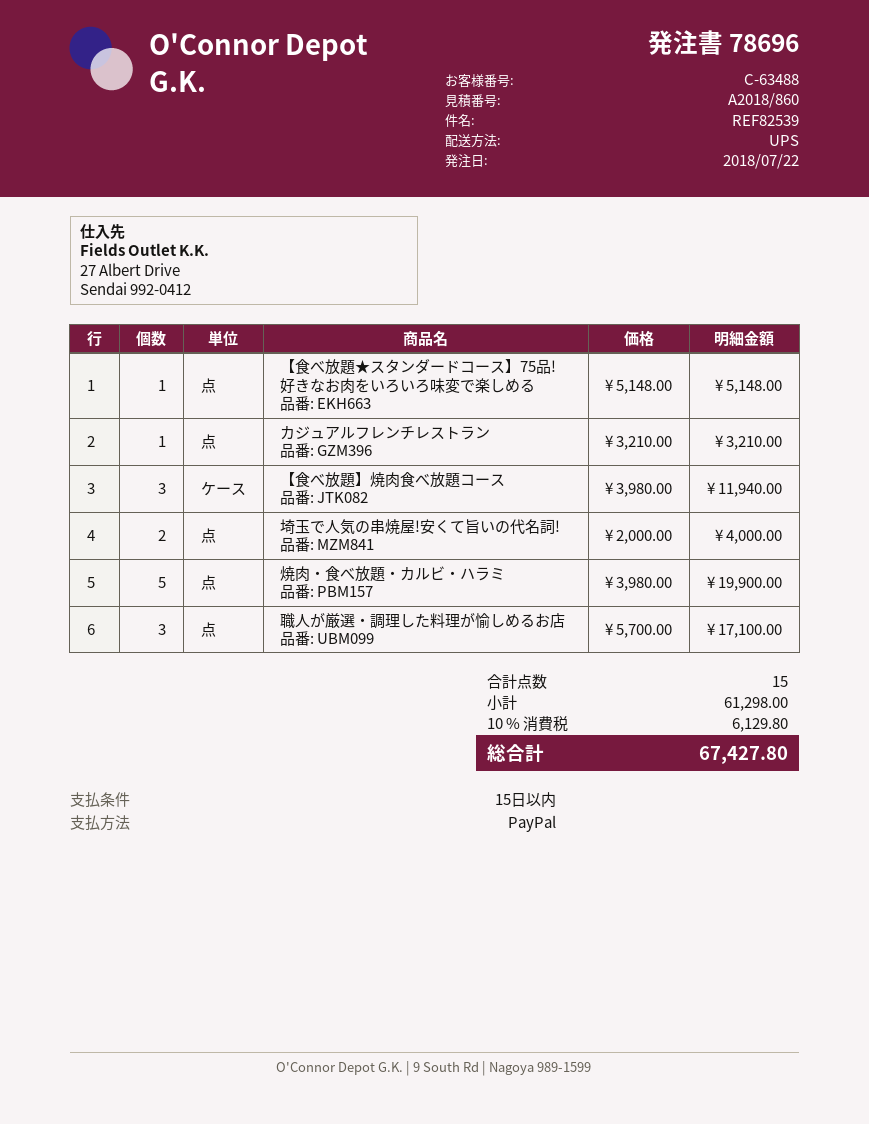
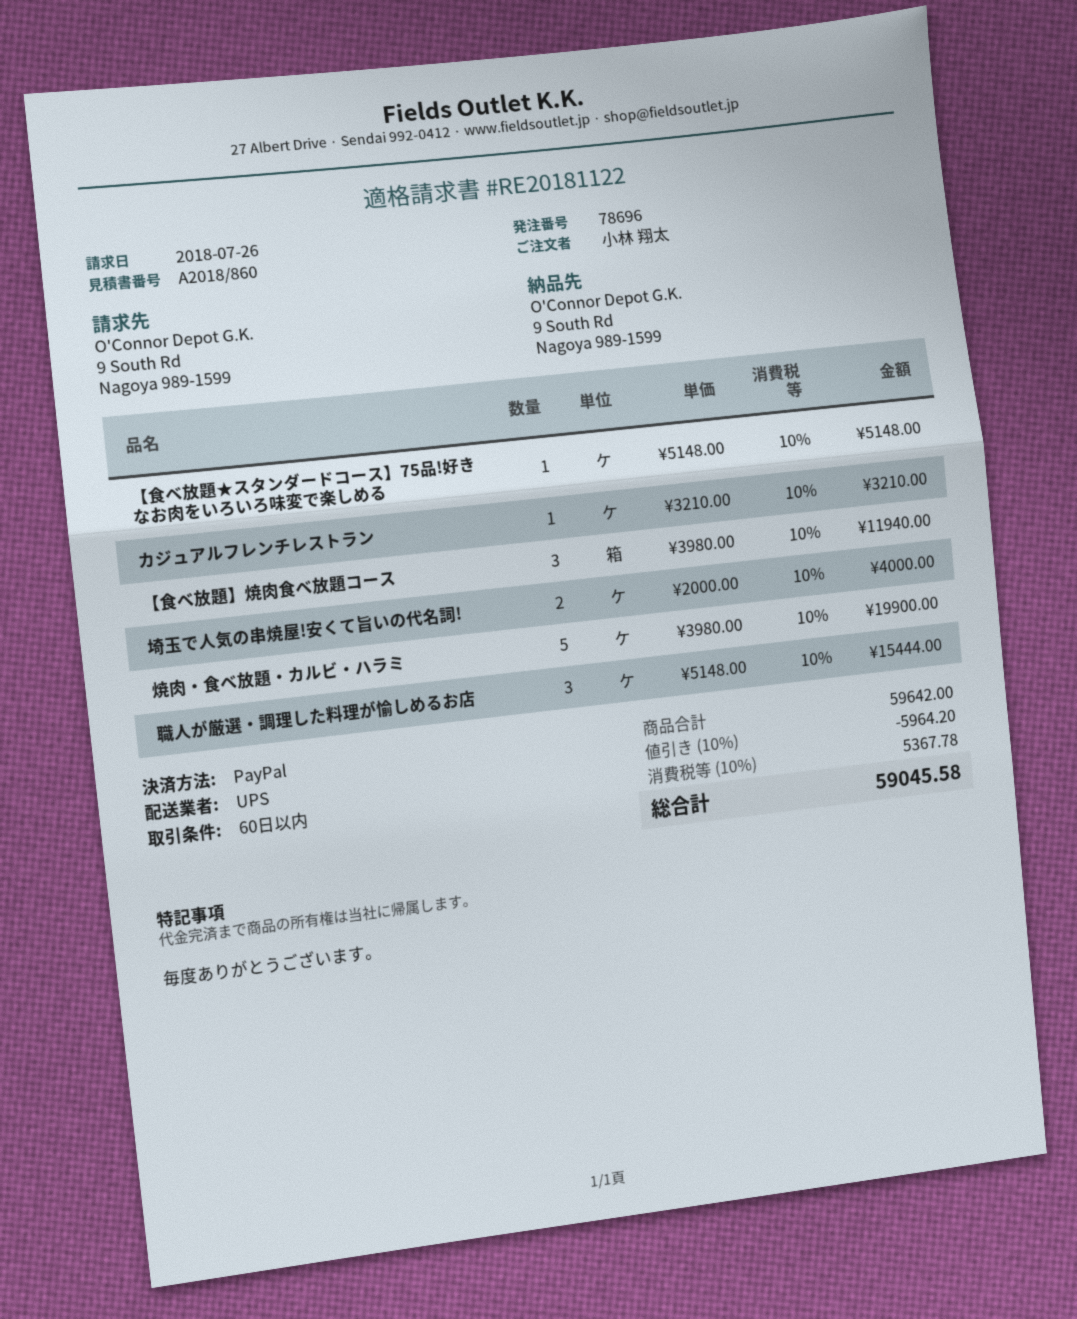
payment terms: 15 days -> 60 days
職人が厳選・調理した料理が愉しめるお店: 3 x 5700.00 = 17100.00 -> 3 x 5148.00 = 15444.00
subtotal: 61298.00 -> 59642.00
discount: none -> 10% = 5964.20
tax: 10% = 6129.80 -> 10% = 5367.78
total: 67427.80 -> 59045.58

